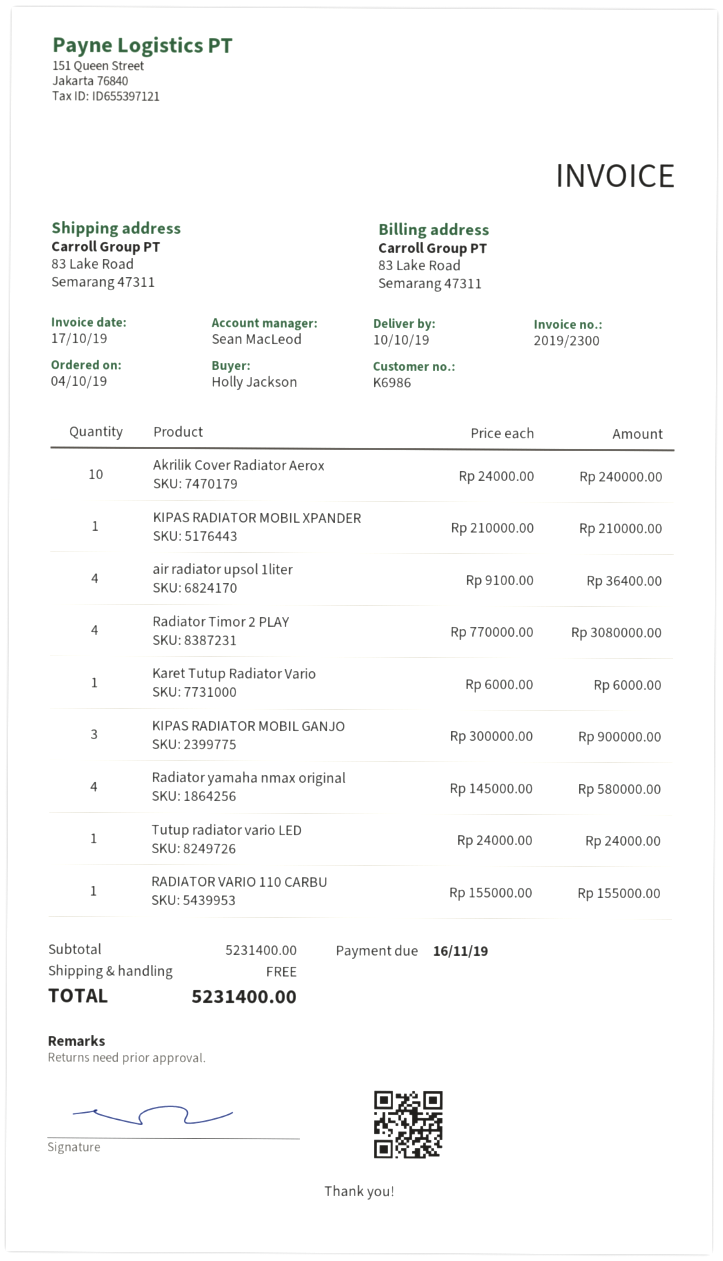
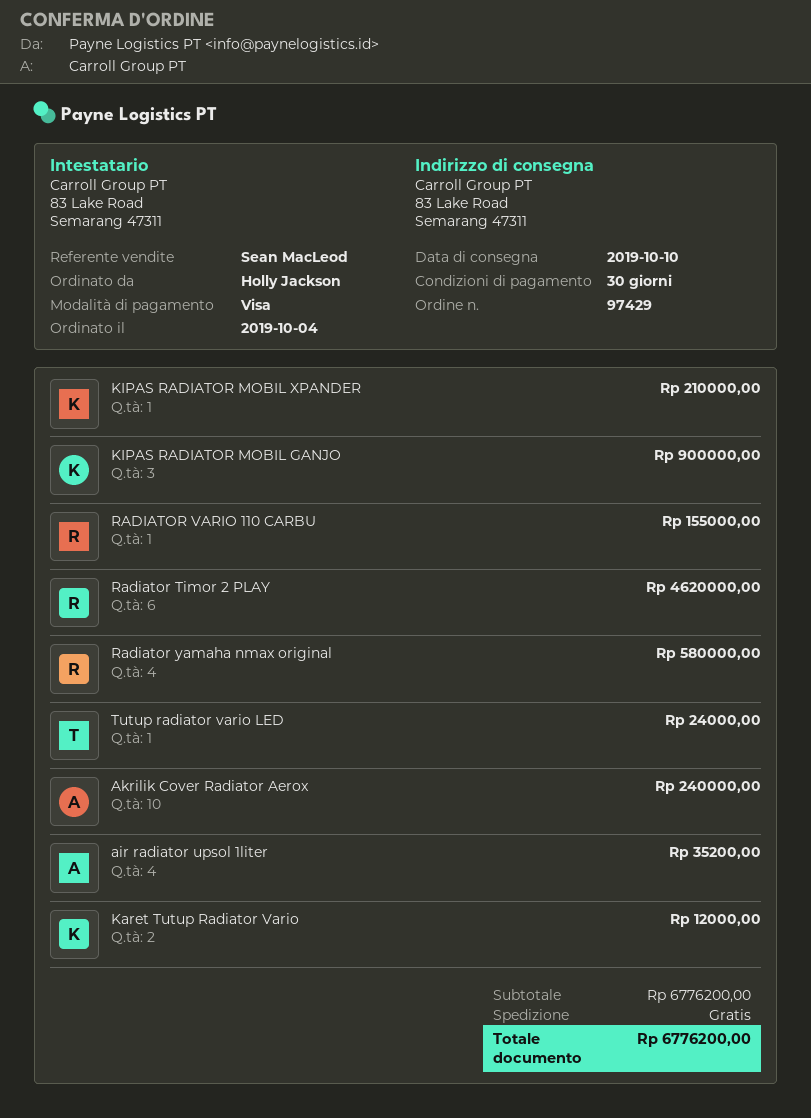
air radiator upsol 1liter: 4 for 36400.00 -> 4 for 35200.00
Radiator Timor 2 PLAY: 4 for 3080000.00 -> 6 for 4620000.00
Karet Tutup Radiator Vario: 1 for 6000.00 -> 2 for 12000.00
subtotal: 5231400.00 -> 6776200.00
total: 5231400.00 -> 6776200.00

